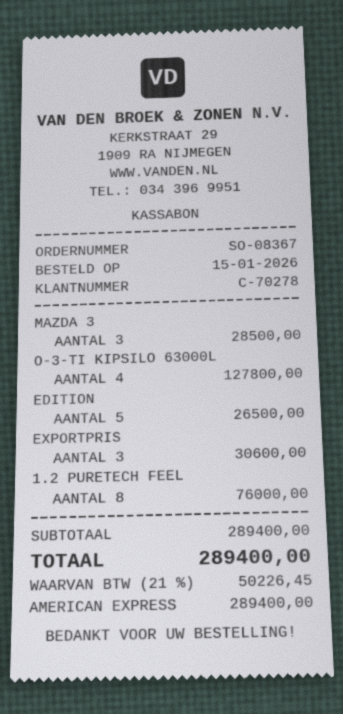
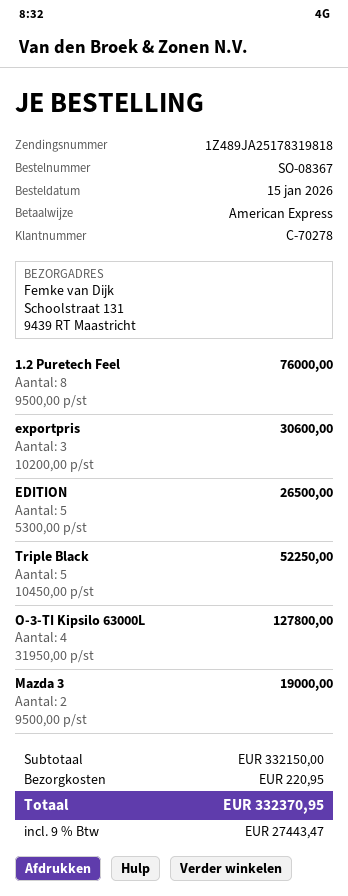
MAZDA 3: 3 for 28500.00 -> 2 for 19000.00
Triple Black: none -> 5 for 52250.00
subtotal: 289400.00 -> 332150.00
shipping: none -> 220.95
tax: 21% = 50226.45 -> 9% = 27443.47
total: 289400.00 -> 332370.95

